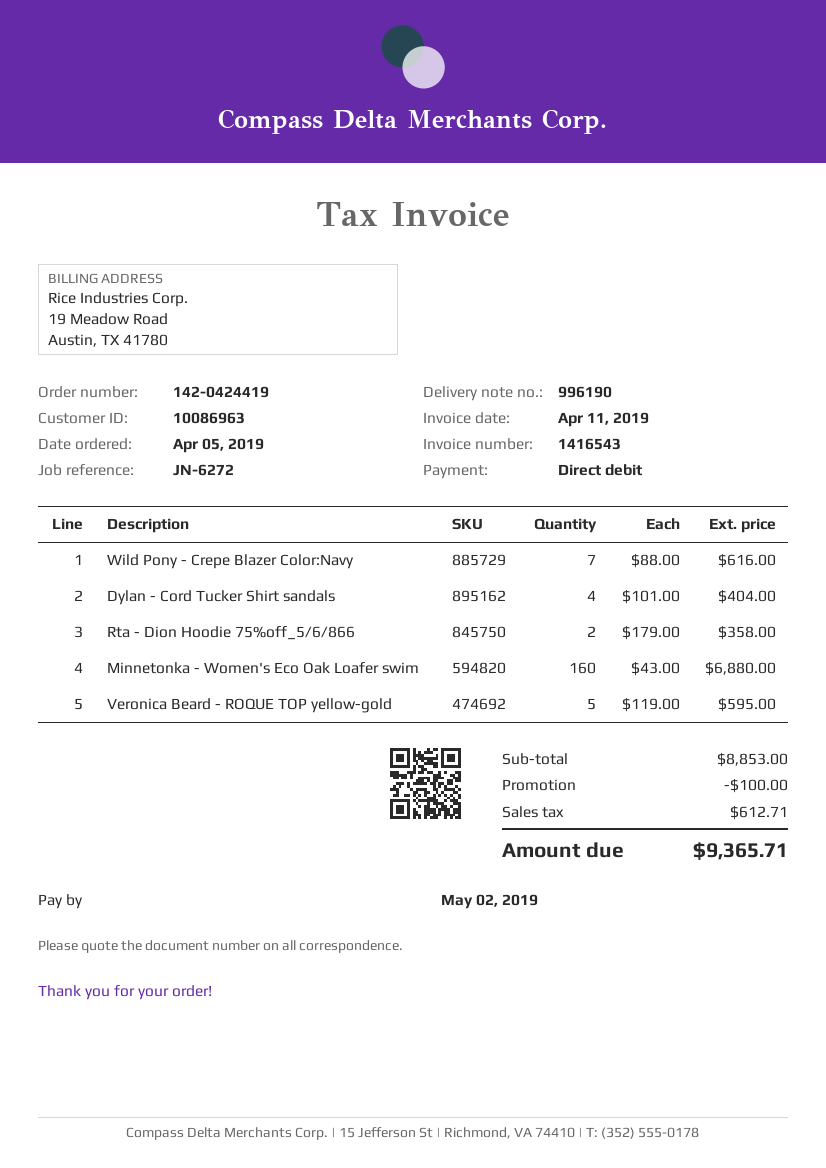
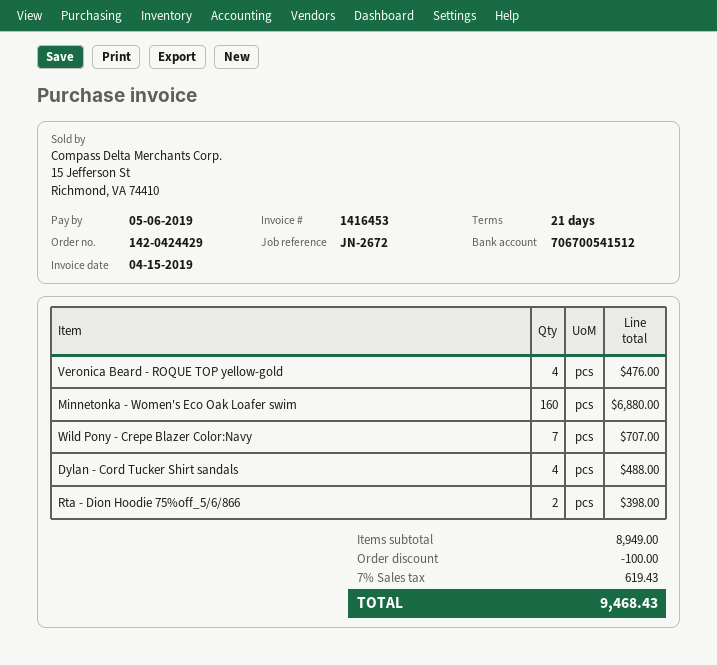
order number: 142-0424419 -> 142-0424429
invoice number: 1416543 -> 1416453
invoice date: 2019-04-11 -> 2019-04-15
due date: 2019-05-02 -> 2019-05-06
reference: JN-6272 -> JN-2672
Wild Pony - Crepe Blazer Color:Navy: 7 for 616.00 -> 7 for 707.00
Dylan - Cord Tucker Shirt sandals: 4 for 404.00 -> 4 for 488.00
Rta - Dion Hoodie 75%off_5/6/866: 2 for 358.00 -> 2 for 398.00
Veronica Beard - ROQUE TOP yellow-gold: 5 for 595.00 -> 4 for 476.00
subtotal: 8853.00 -> 8949.00
tax: 612.71 -> 619.43
total: 9365.71 -> 9468.43

